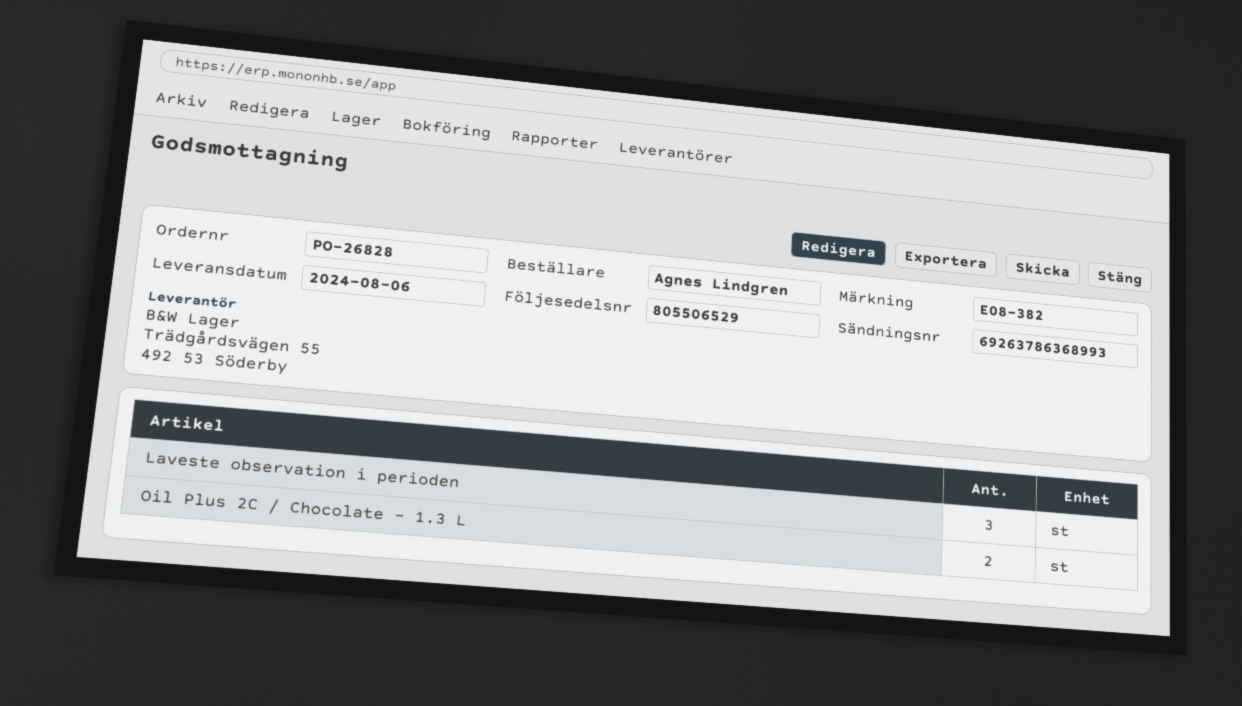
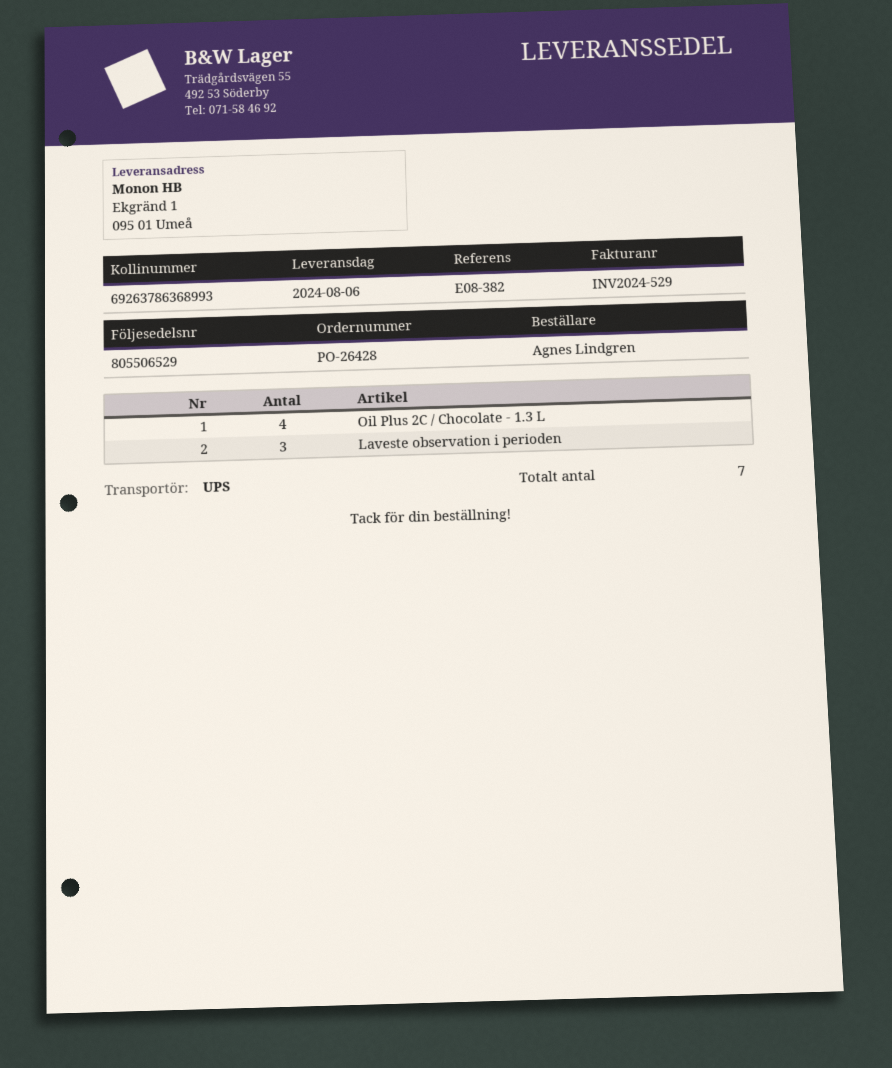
order number: PO-26828 -> PO-26428
Oil Plus 2C / Chocolate - 1.3 L: 2 -> 4

